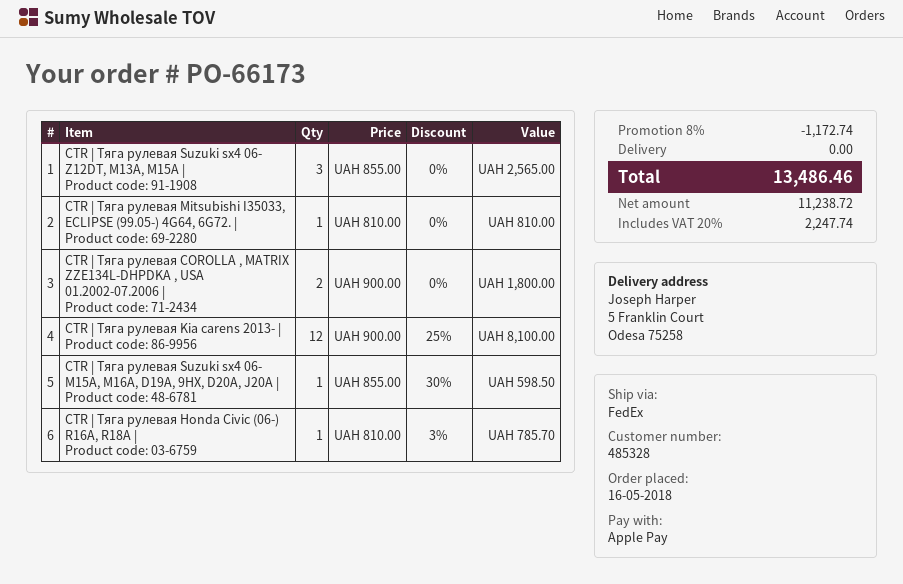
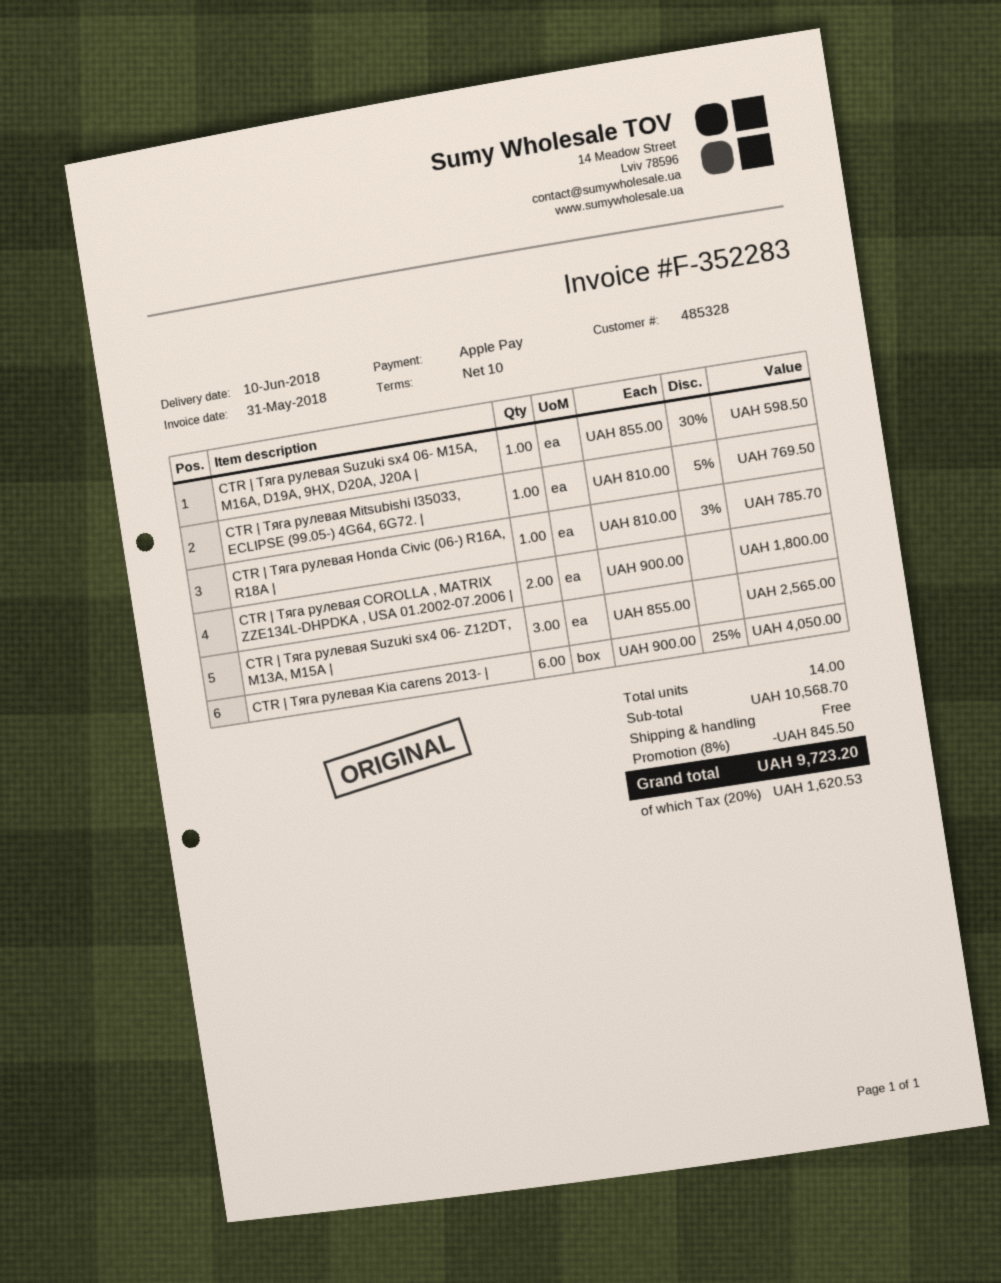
CTR | Тяга рулевая Mitsubishi I35033, ECLIPSE (99.05-) 4G64, 6G72. |: 1 x 810.00 = 810.00 -> 1 x 810.00 - 5% = 769.50
CTR | Тяга рулевая Kia carens 2013- |: 12 x 900.00 - 25% = 8100.00 -> 6 x 900.00 - 25% = 4050.00
discount: 8% = 1172.74 -> 8% = 845.50
tax: 20% = 2247.74 -> 20% = 1620.53
total: 13486.46 -> 9723.20

